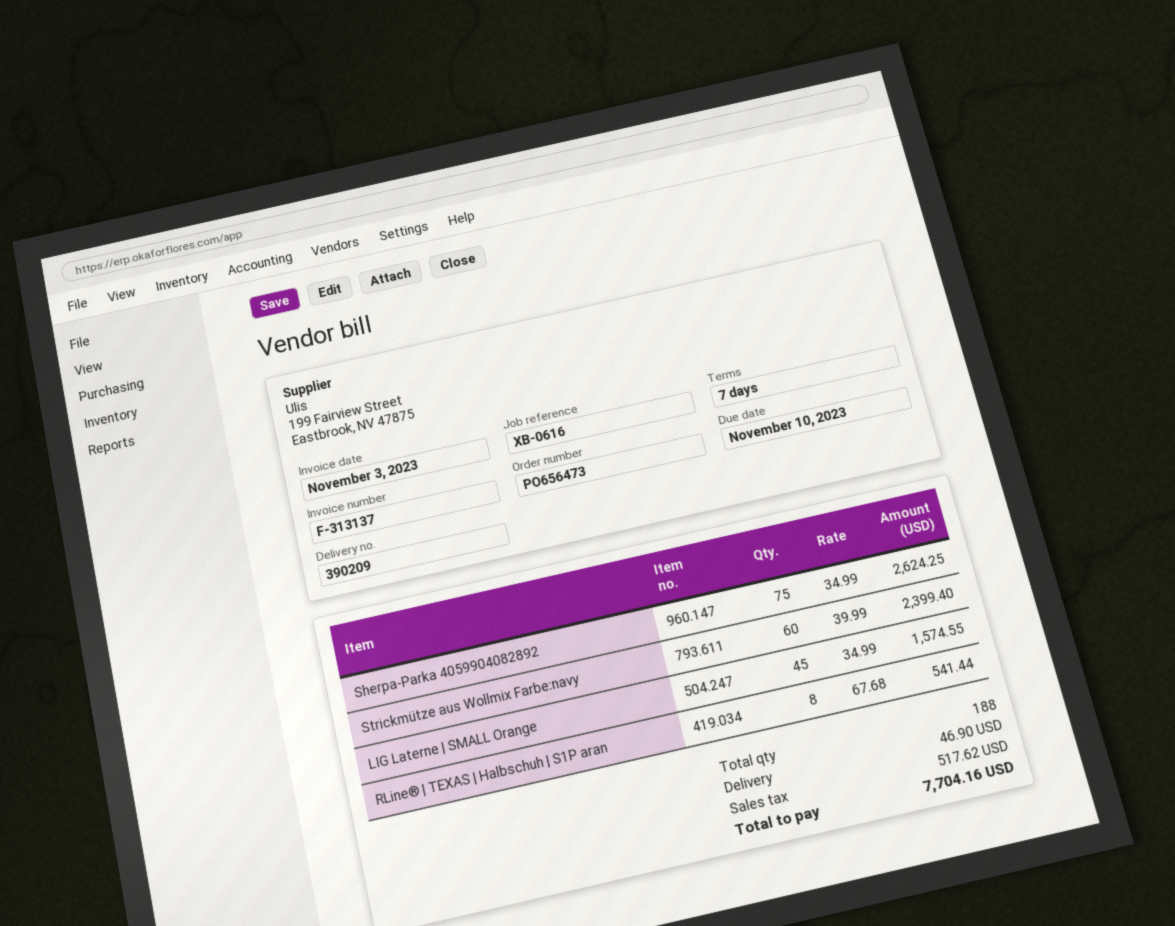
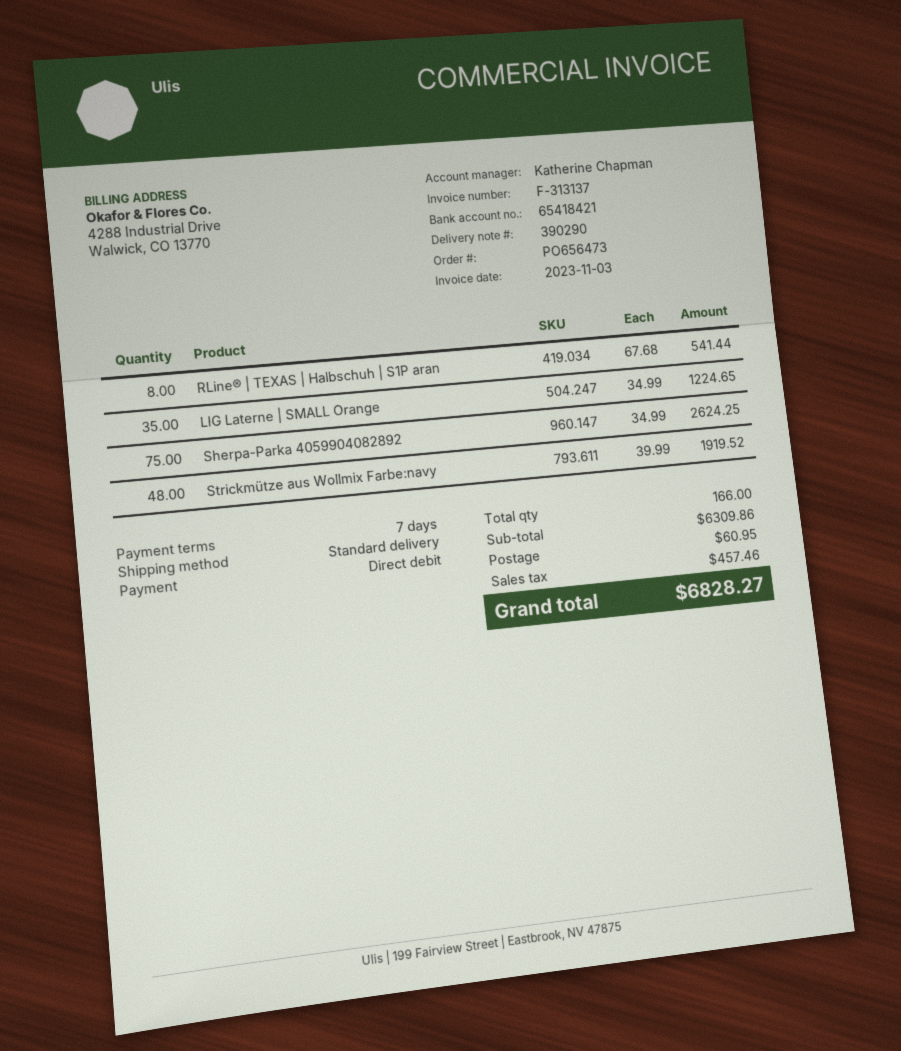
delivery note number: 390209 -> 390290
Strickmütze aus Wollmix Farbe:navy: 60 x 39.99 = 2399.40 -> 48 x 39.99 = 1919.52
LIG Laterne | SMALL Orange: 45 x 34.99 = 1574.55 -> 35 x 34.99 = 1224.65
total quantity: 188 -> 166
shipping: 46.90 -> 60.95
tax: 517.62 -> 457.46
total: 7704.16 -> 6828.27

